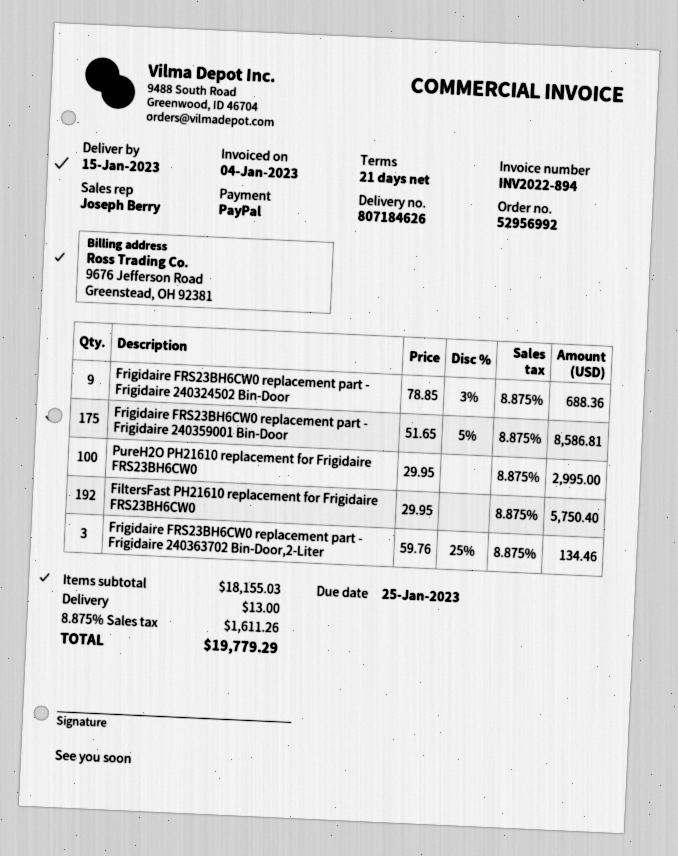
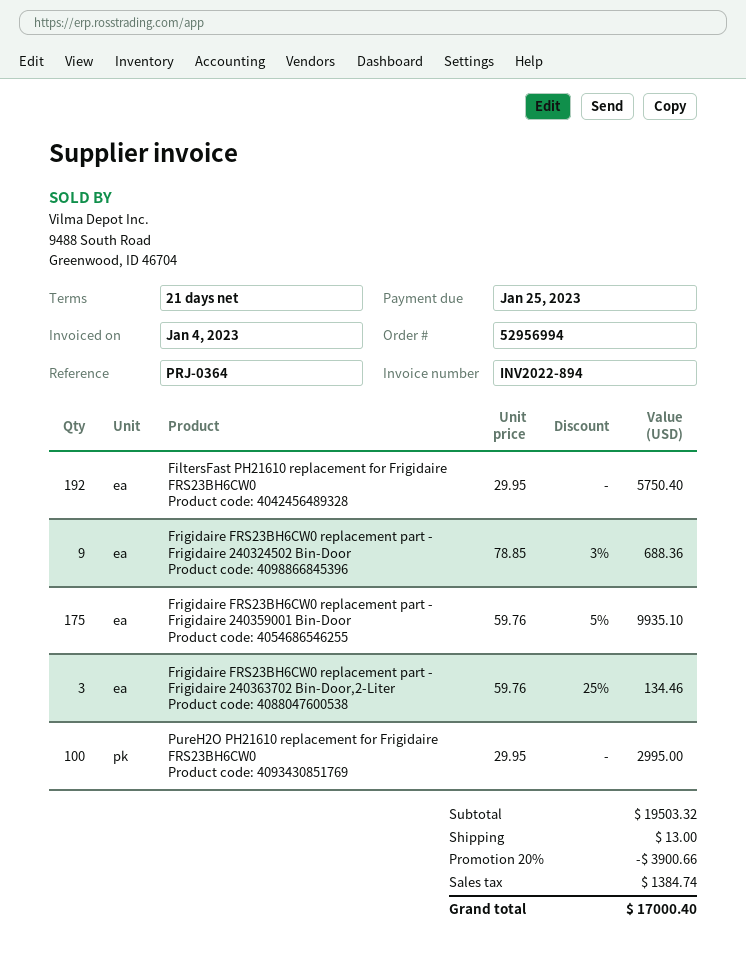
order number: 52956992 -> 52956994
Frigidaire FRS23BH6CW0 replacement part - Frigidaire 240359001 Bin-Door: 175 x 51.65 - 5% = 8586.81 -> 175 x 59.76 - 5% = 9935.10
subtotal: 18155.03 -> 19503.32
discount: none -> 20% = 3900.66
tax: 1611.26 -> 1384.74
total: 19779.29 -> 17000.40

